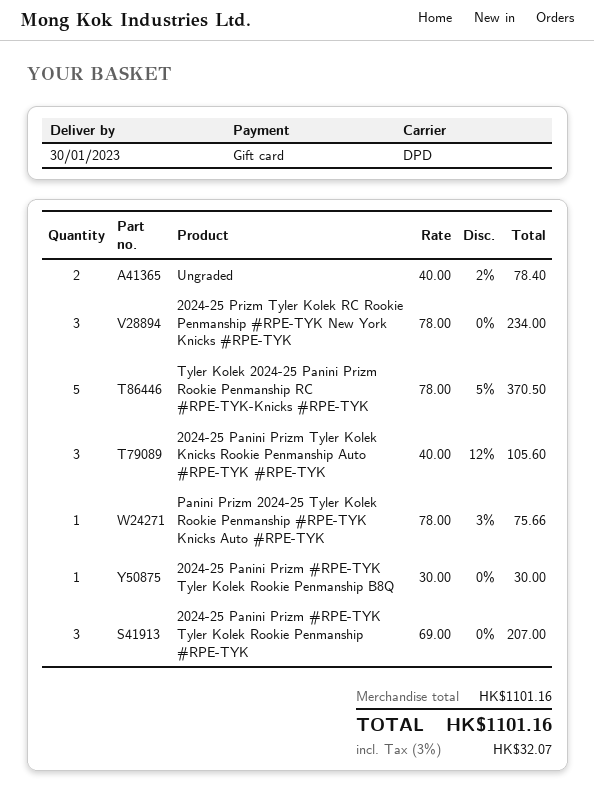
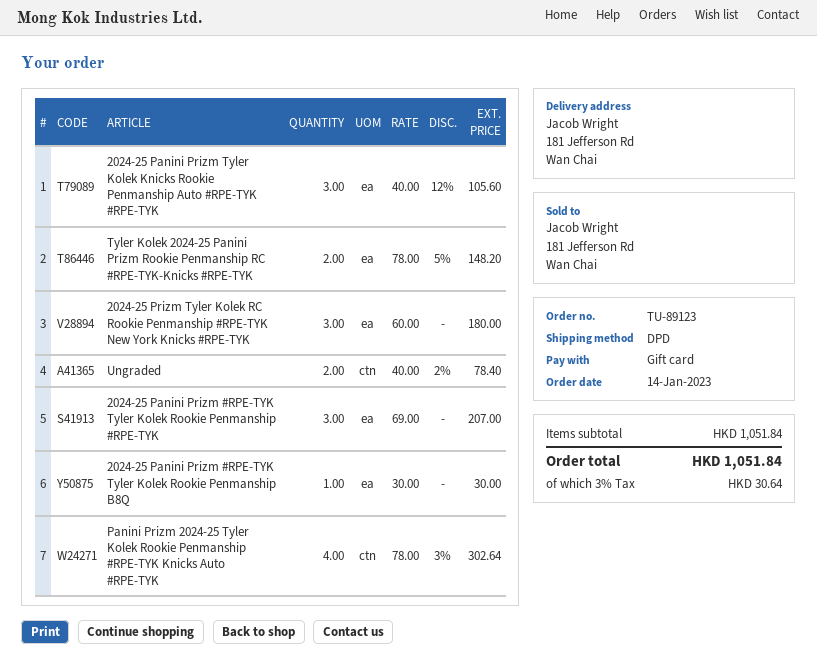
2024-25 Prizm Tyler Kolek RC Rookie Penmanship #RPE-TYK New York Knicks #RPE-TYK: 3 x 78.00 = 234.00 -> 3 x 60.00 = 180.00
Tyler Kolek 2024-25 Panini Prizm Rookie Penmanship RC #RPE-TYK-Knicks #RPE-TYK: 5 x 78.00 - 5% = 370.50 -> 2 x 78.00 - 5% = 148.20
Panini Prizm 2024-25 Tyler Kolek Rookie Penmanship #RPE-TYK Knicks Auto #RPE-TYK: 1 x 78.00 - 3% = 75.66 -> 4 x 78.00 - 3% = 302.64
subtotal: 1101.16 -> 1051.84
tax: 3% = 32.07 -> 3% = 30.64
total: 1101.16 -> 1051.84

